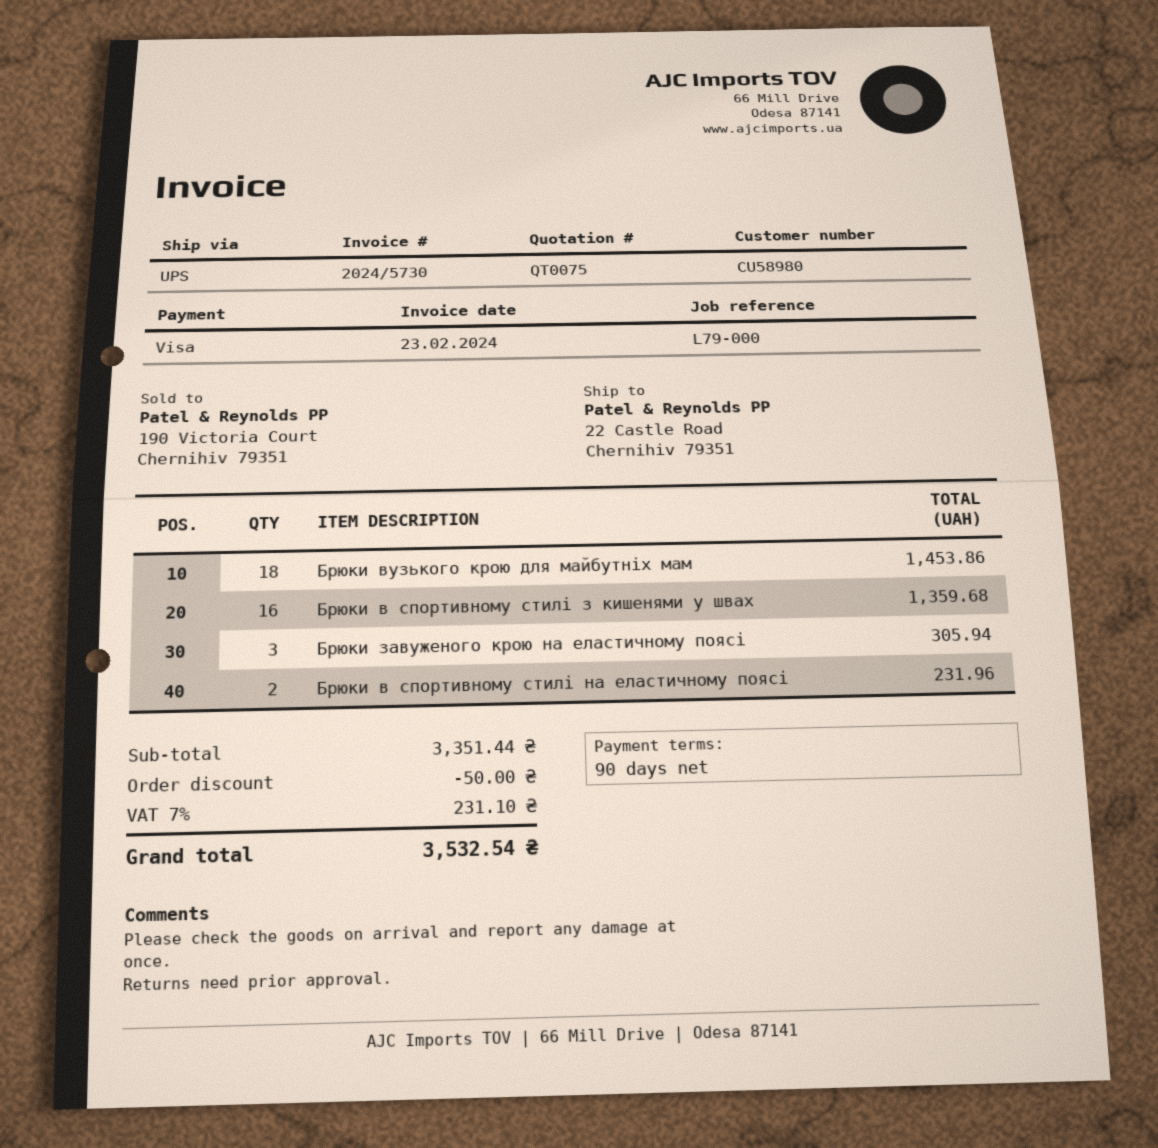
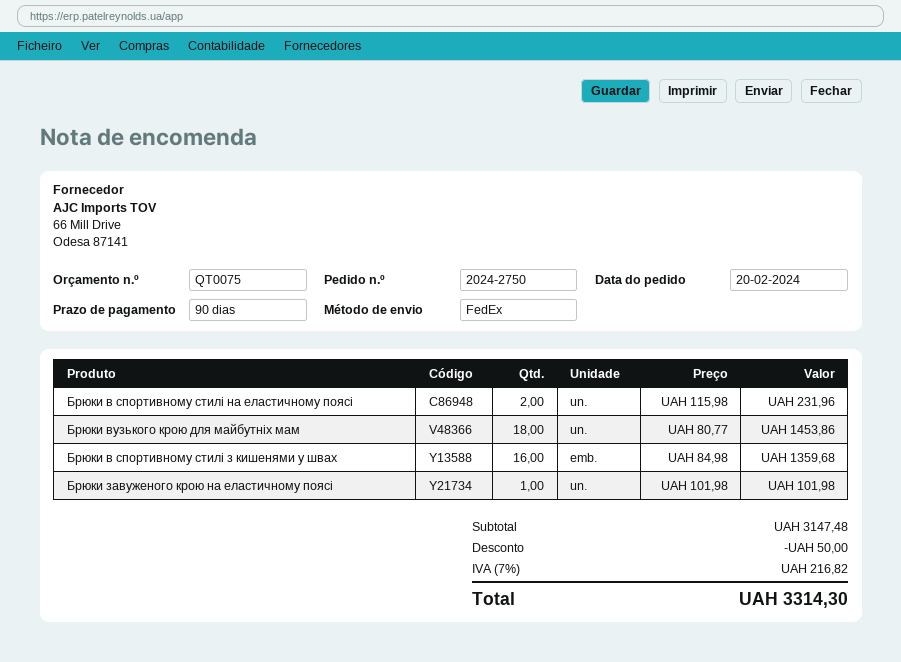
shipping method: UPS -> FedEx
Брюки завуженого крою на еластичному поясі: 3 for 305.94 -> 1 for 101.98
subtotal: 3351.44 -> 3147.48
tax: 7% = 231.10 -> 7% = 216.82
total: 3532.54 -> 3314.30

